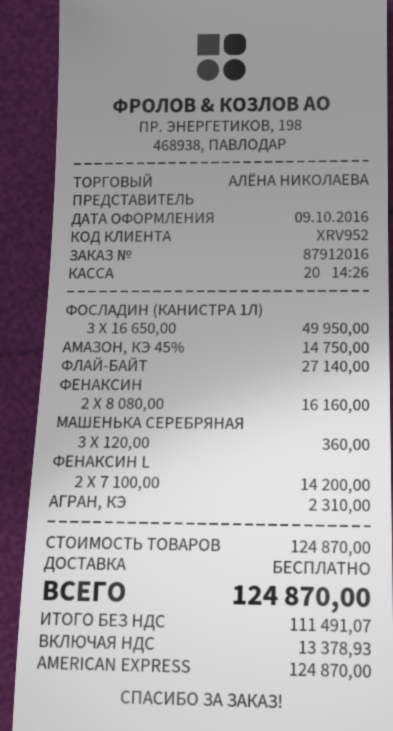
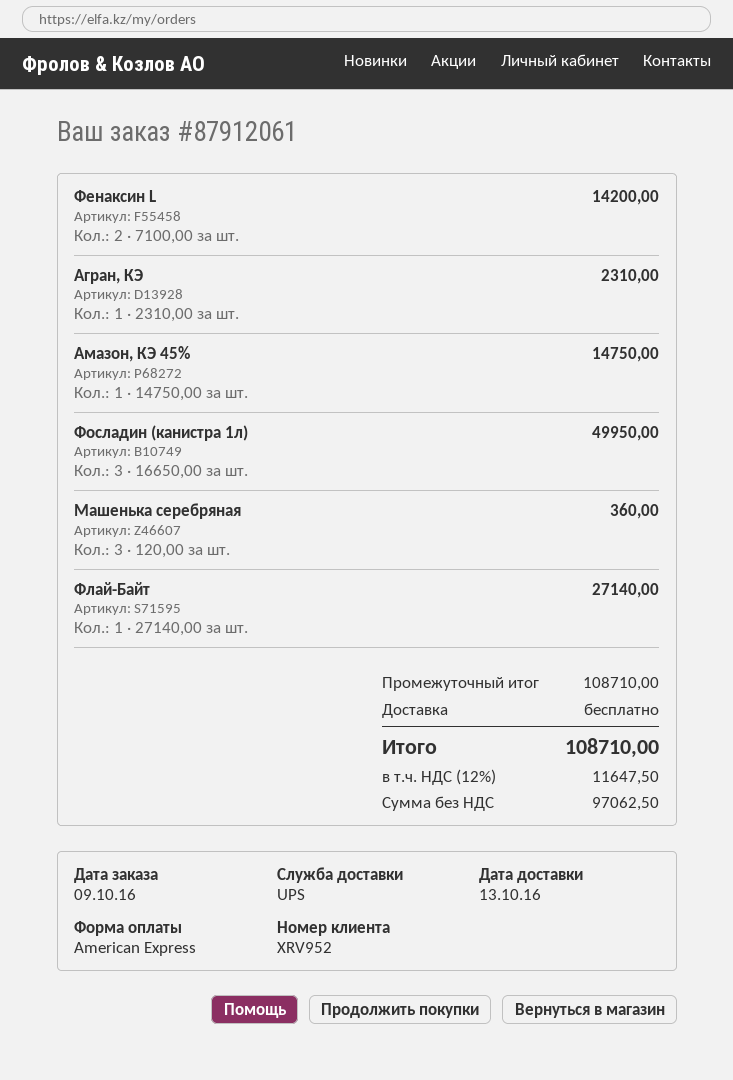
order number: 87912016 -> 87912061
ФЕНАКСИН: 2 x 8080.00 = 16160.00 -> none
subtotal: 124870.00 -> 108710.00
net: 111491.07 -> 97062.50
tax: 13378.93 -> 11647.50
total: 124870.00 -> 108710.00

